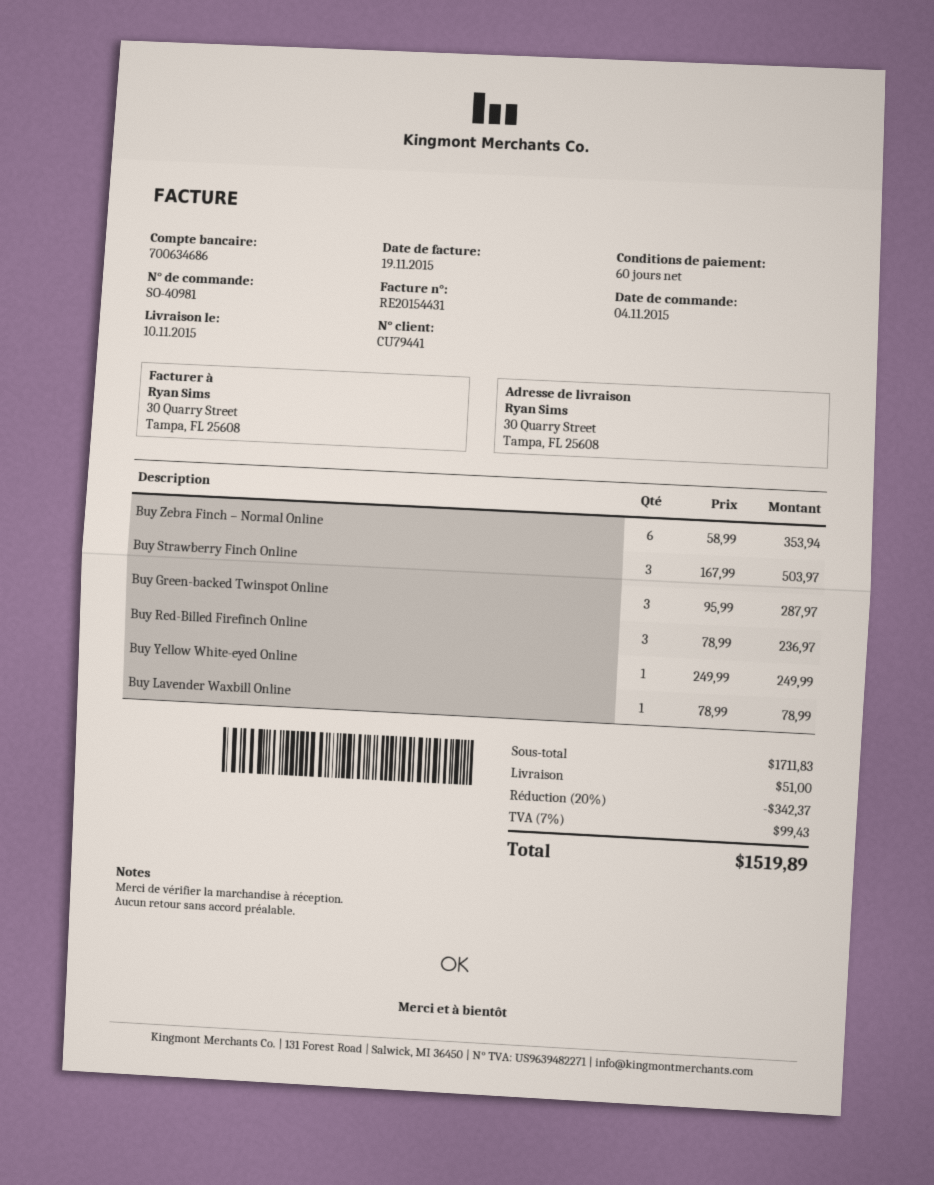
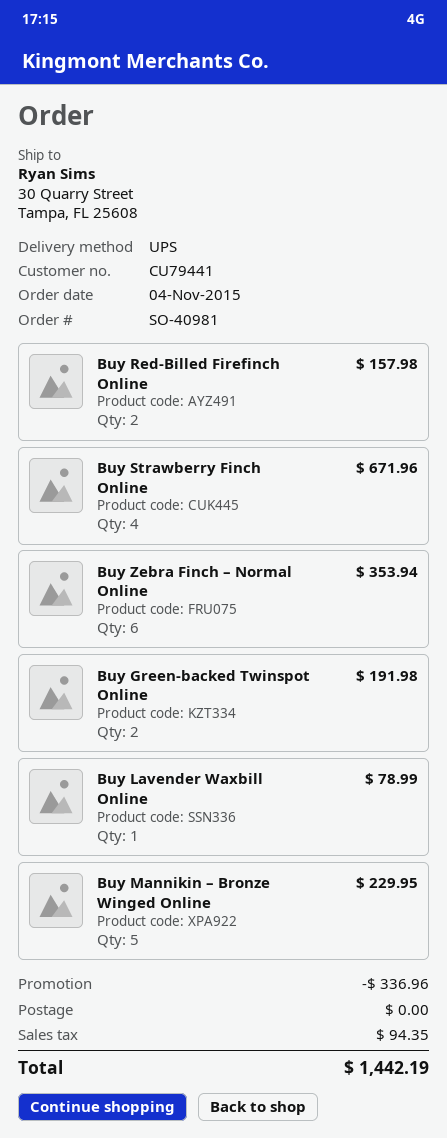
Buy Strawberry Finch Online: 3 for 503.97 -> 4 for 671.96
Buy Green-backed Twinspot Online: 3 for 287.97 -> 2 for 191.98
Buy Red-Billed Firefinch Online: 3 for 236.97 -> 2 for 157.98
Buy Yellow White-eyed Online: 1 for 249.99 -> none
Buy Mannikin – Bronze Winged Online: none -> 5 for 229.95
discount: 342.37 -> 336.96
shipping: 51.00 -> 0.00
tax: 99.43 -> 94.35
total: 1519.89 -> 1442.19

